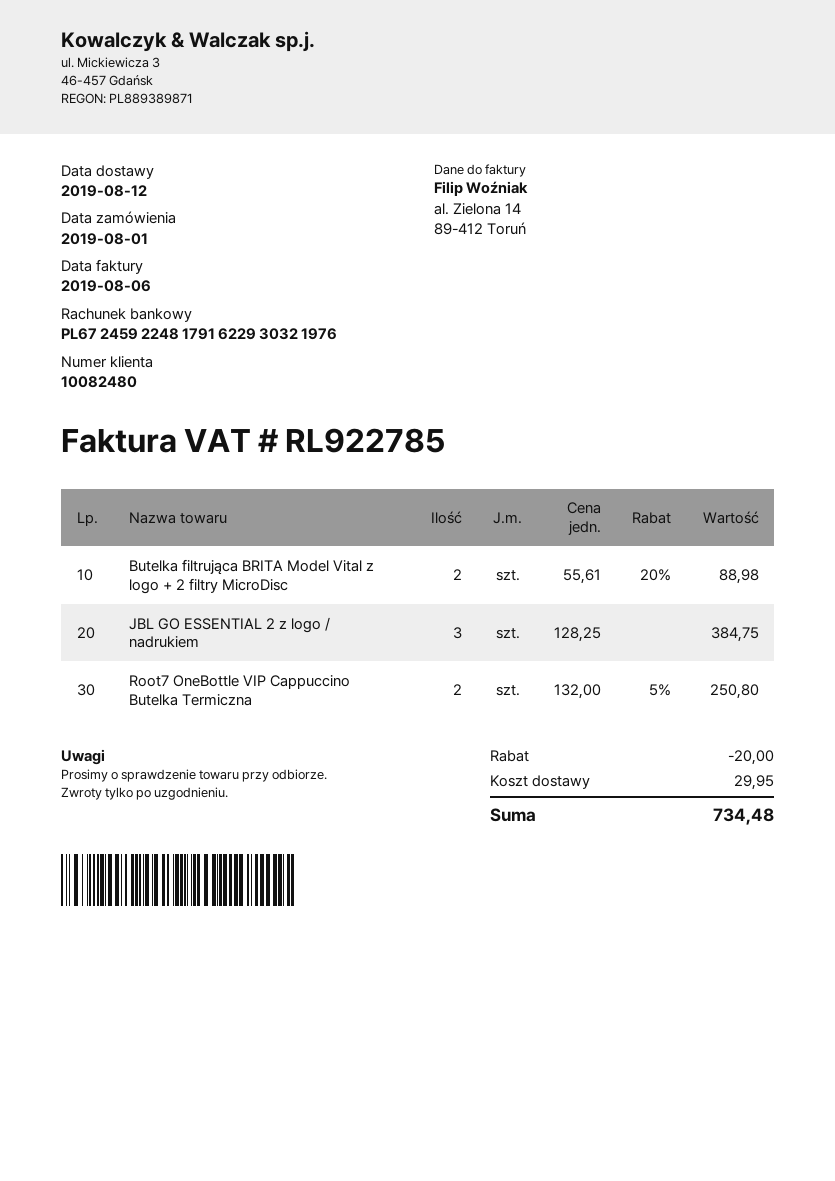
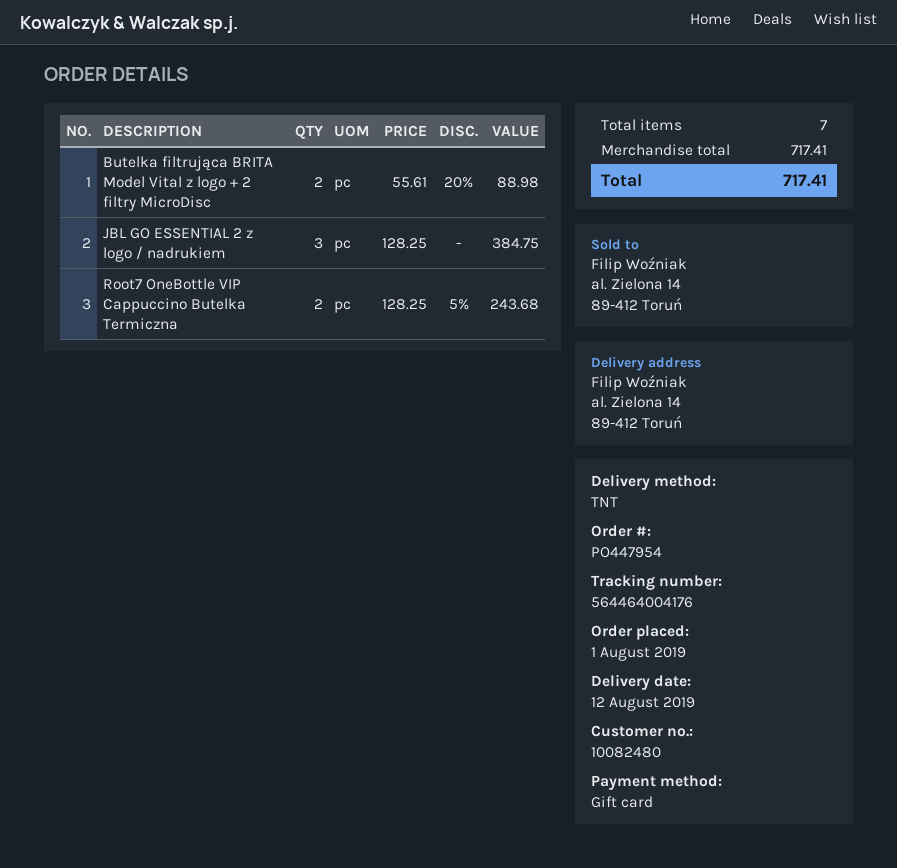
Root7 OneBottle VIP Cappuccino Butelka Termiczna: 2 x 132.00 - 5% = 250.80 -> 2 x 128.25 - 5% = 243.68
discount: 20.00 -> none
shipping: 29.95 -> none
total: 734.48 -> 717.41

